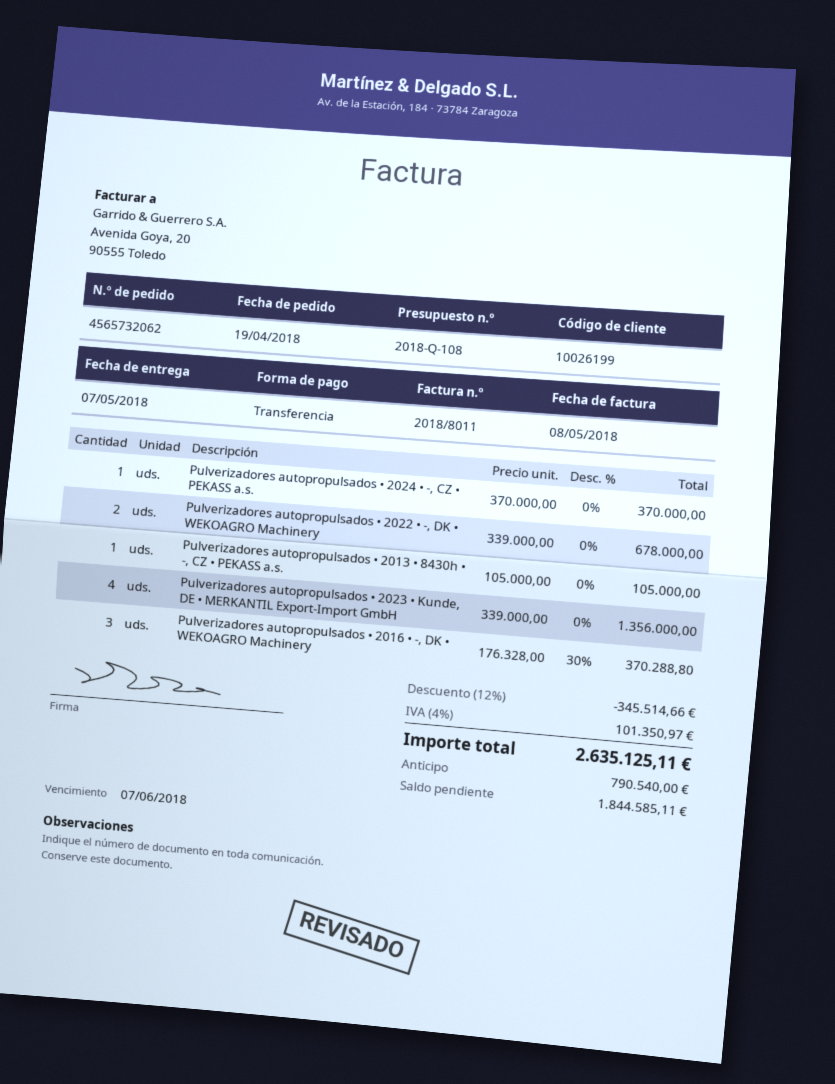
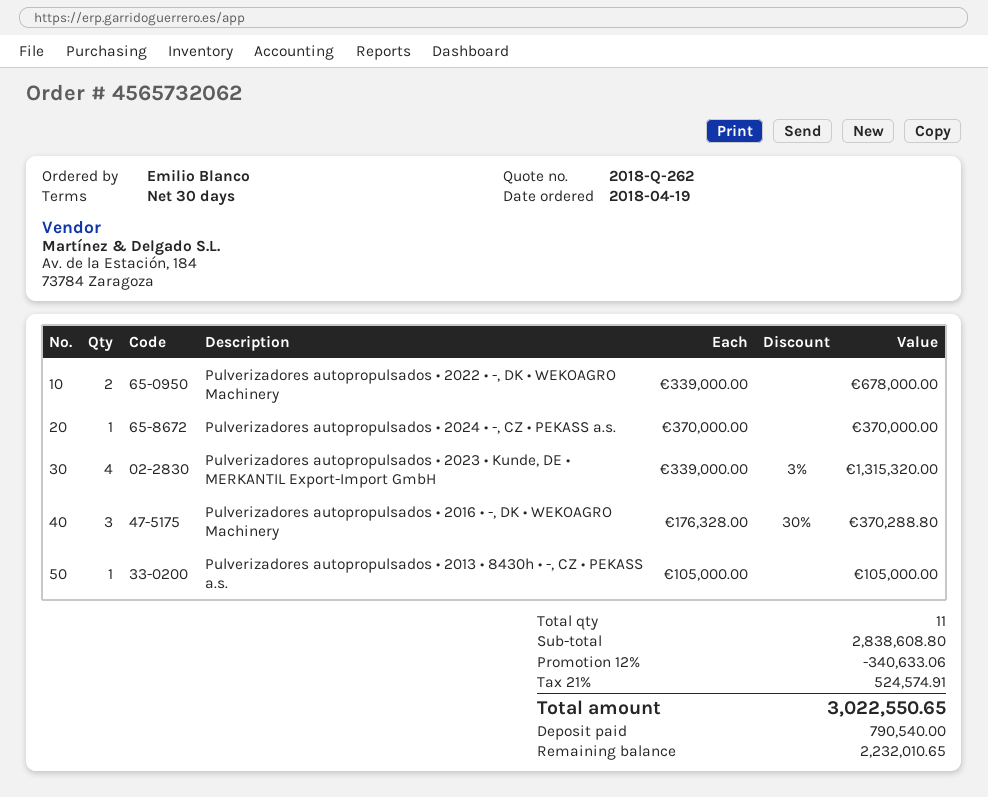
quote number: 2018-Q-108 -> 2018-Q-262
Pulverizadores autopropulsados • 2023 • Kunde, DE • MERKANTIL Export-Import GmbH: 4 x 339000.00 = 1356000.00 -> 4 x 339000.00 - 3% = 1315320.00
discount: 12% = 345514.66 -> 12% = 340633.06
tax: 4% = 101350.97 -> 21% = 524574.91
total: 2635125.11 -> 3022550.65
balance: 1844585.11 -> 2232010.65

